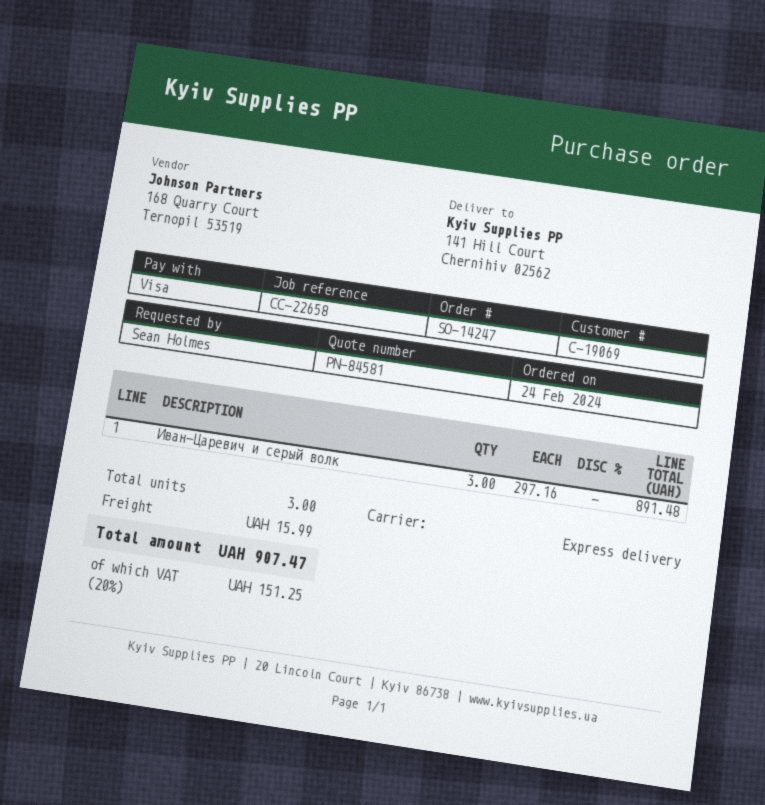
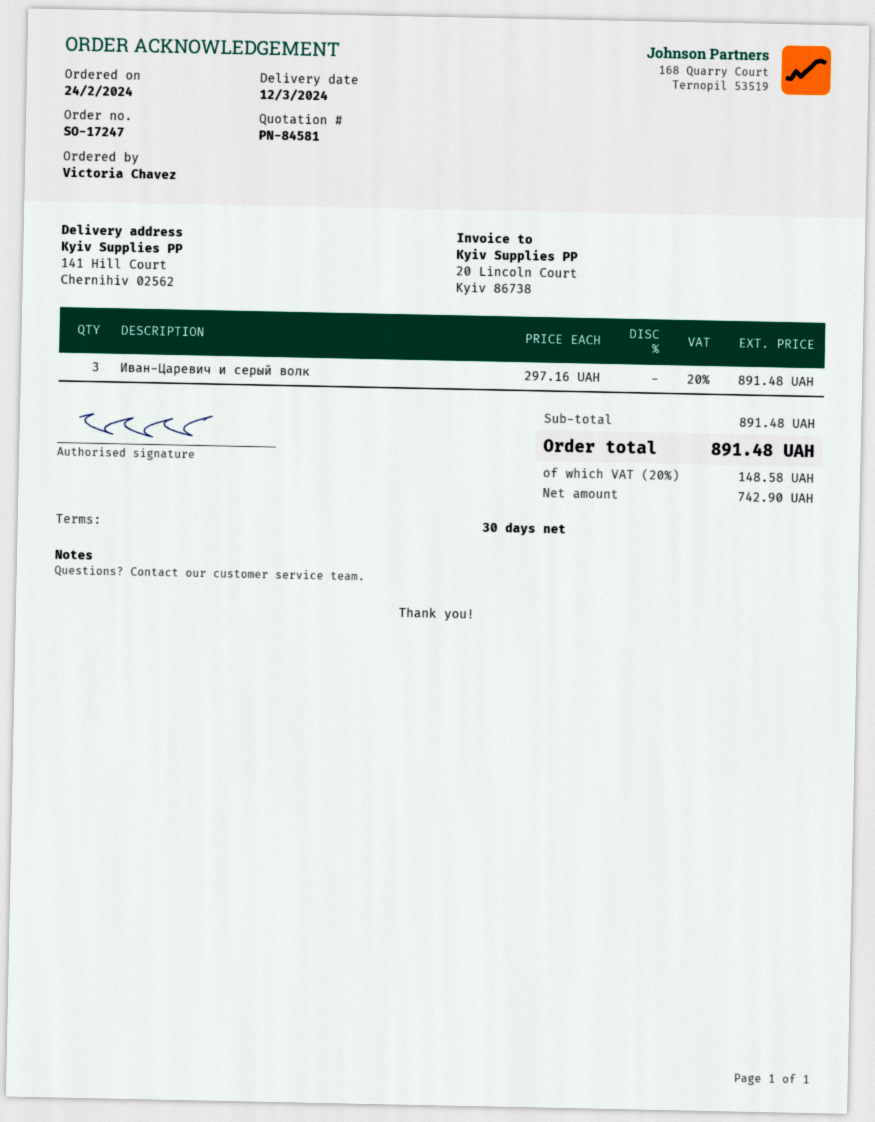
order number: SO-14247 -> SO-17247
ordered by: Sean Holmes -> Victoria Chavez
shipping: 15.99 -> none
tax: 20% = 151.25 -> 20% = 148.58
total: 907.47 -> 891.48

